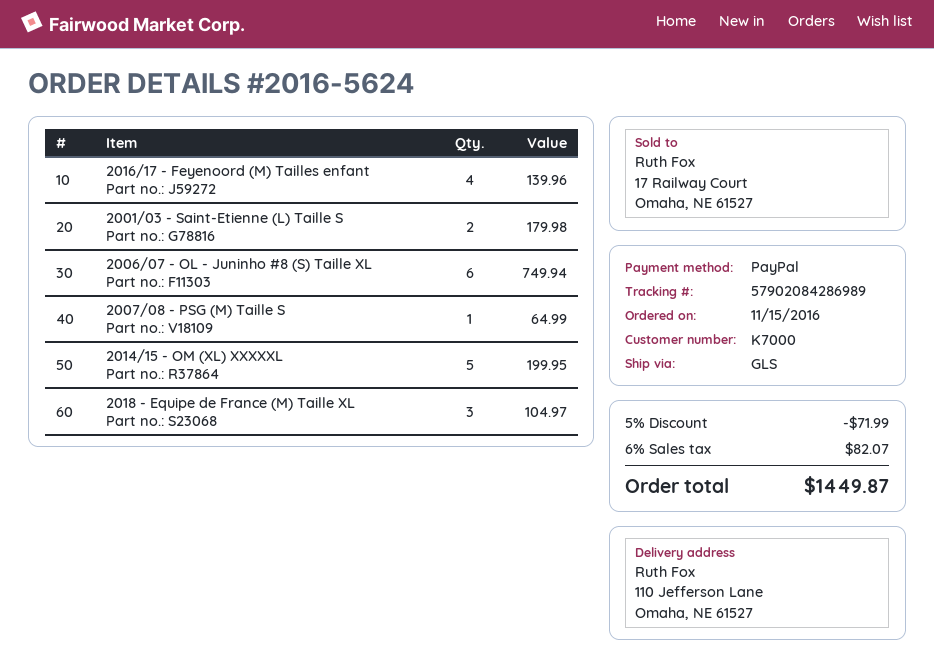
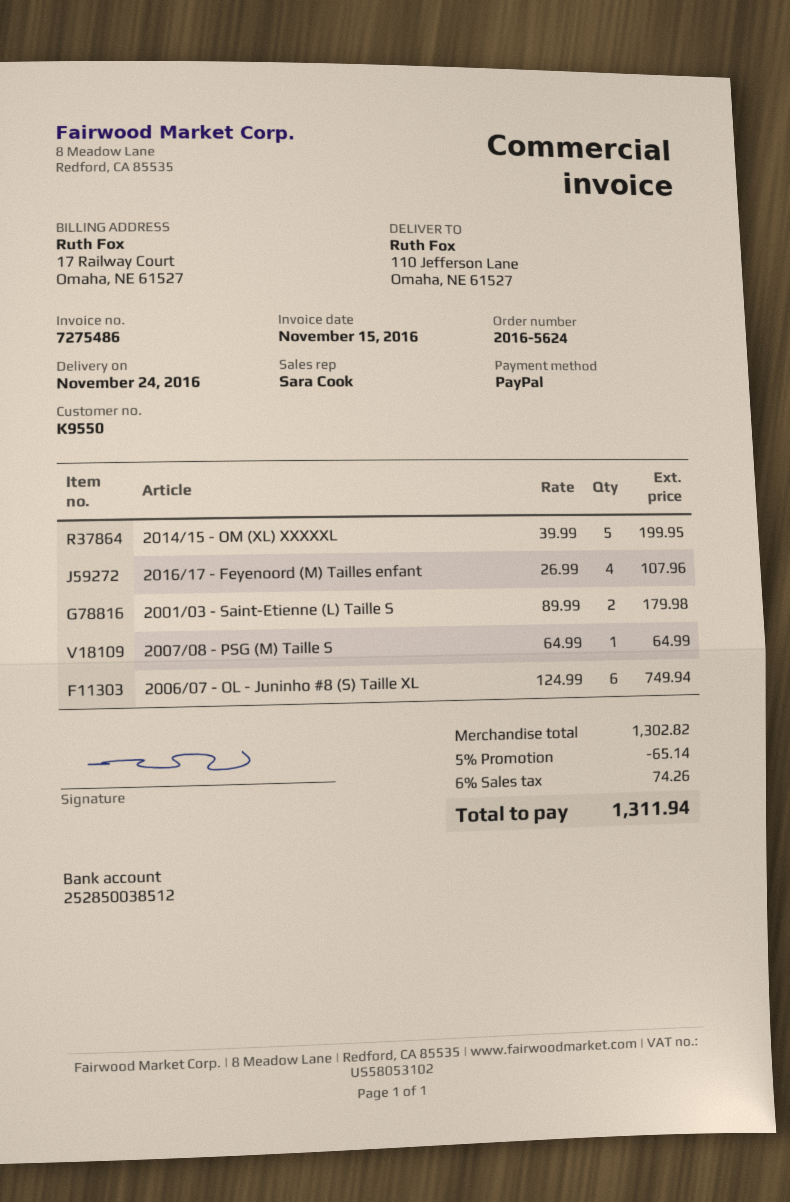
customer number: K7000 -> K9550
2016/17 - Feyenoord (M) Tailles enfant: 4 for 139.96 -> 4 for 107.96
2018 - Equipe de France (M) Taille XL: 3 for 104.97 -> none
discount: 5% = 71.99 -> 5% = 65.14
tax: 6% = 82.07 -> 6% = 74.26
total: 1449.87 -> 1311.94

